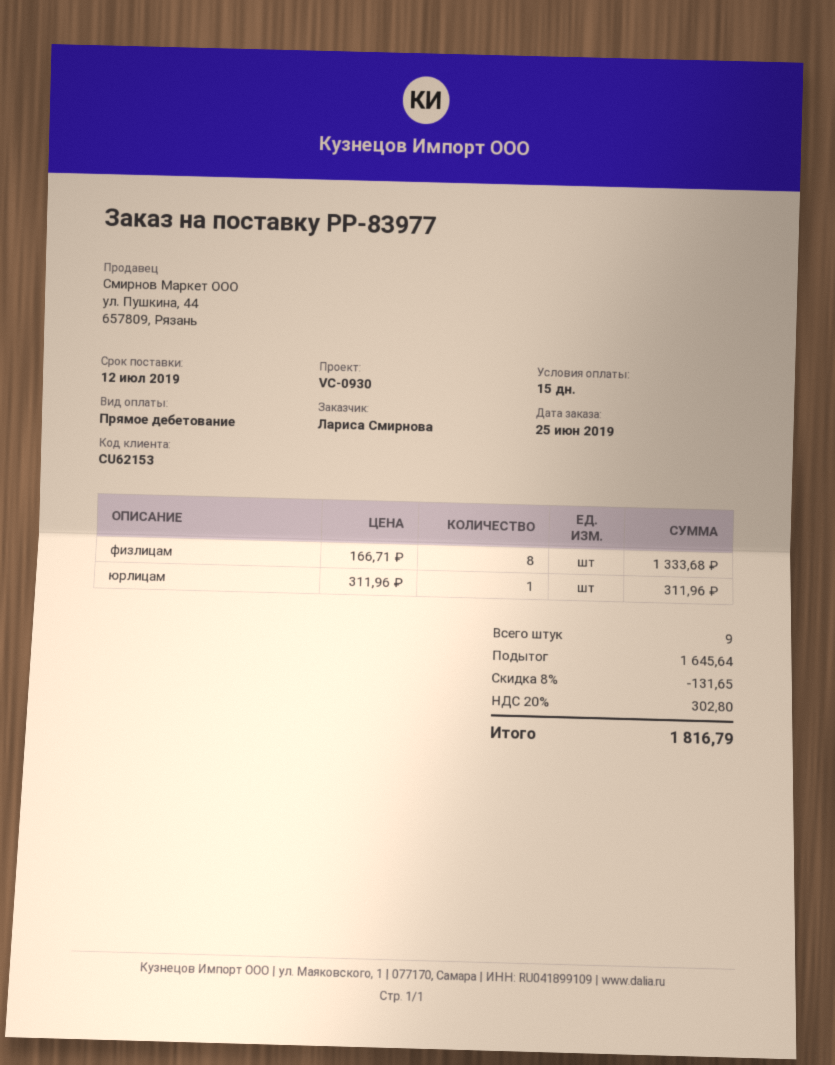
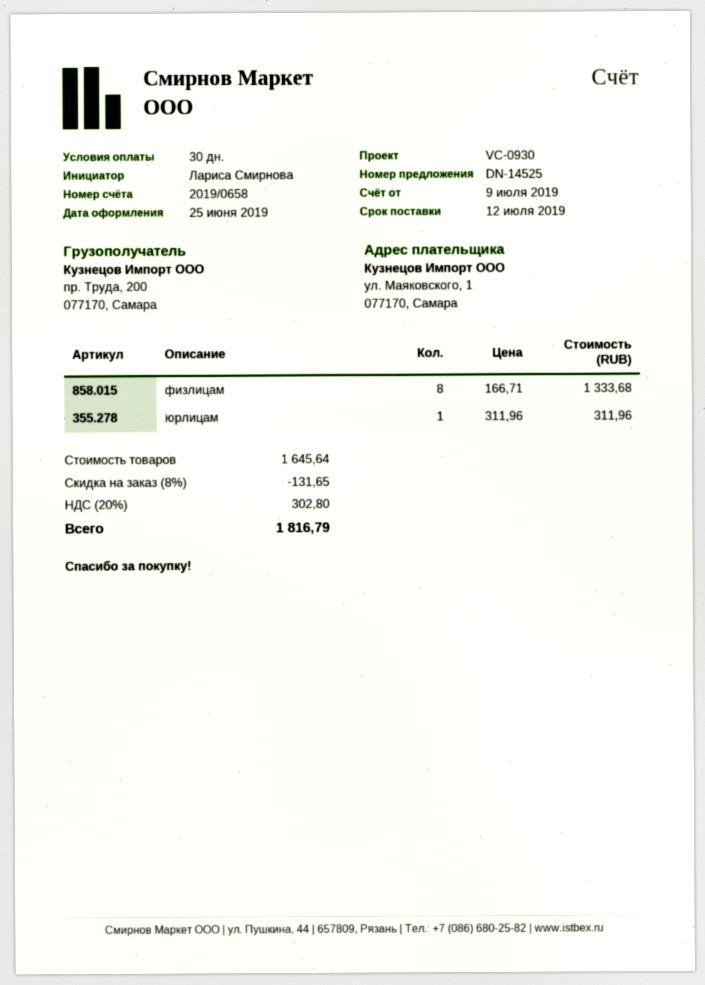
payment terms: 15 days -> 30 days

